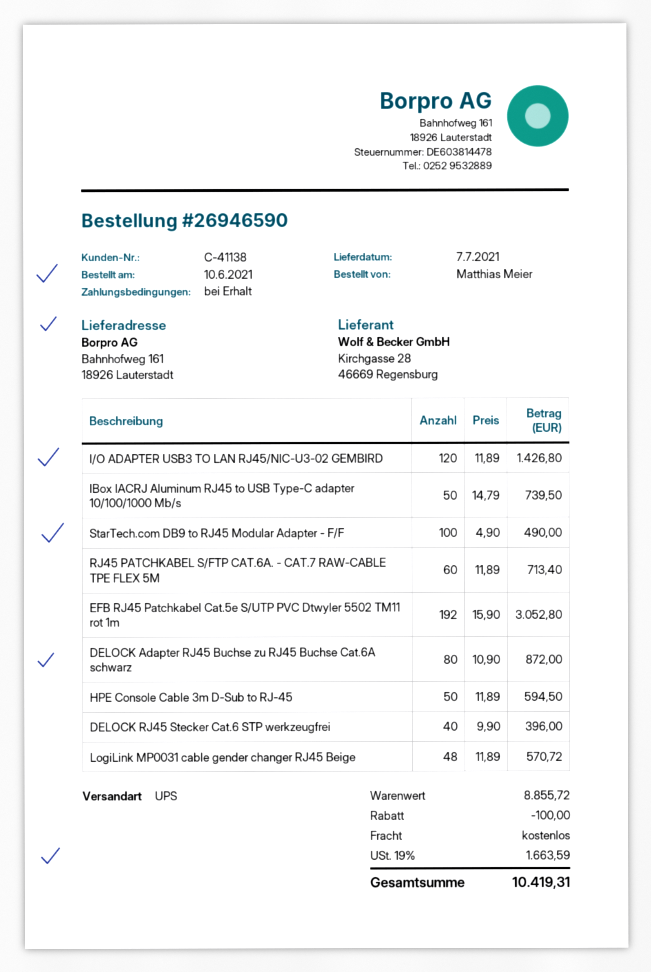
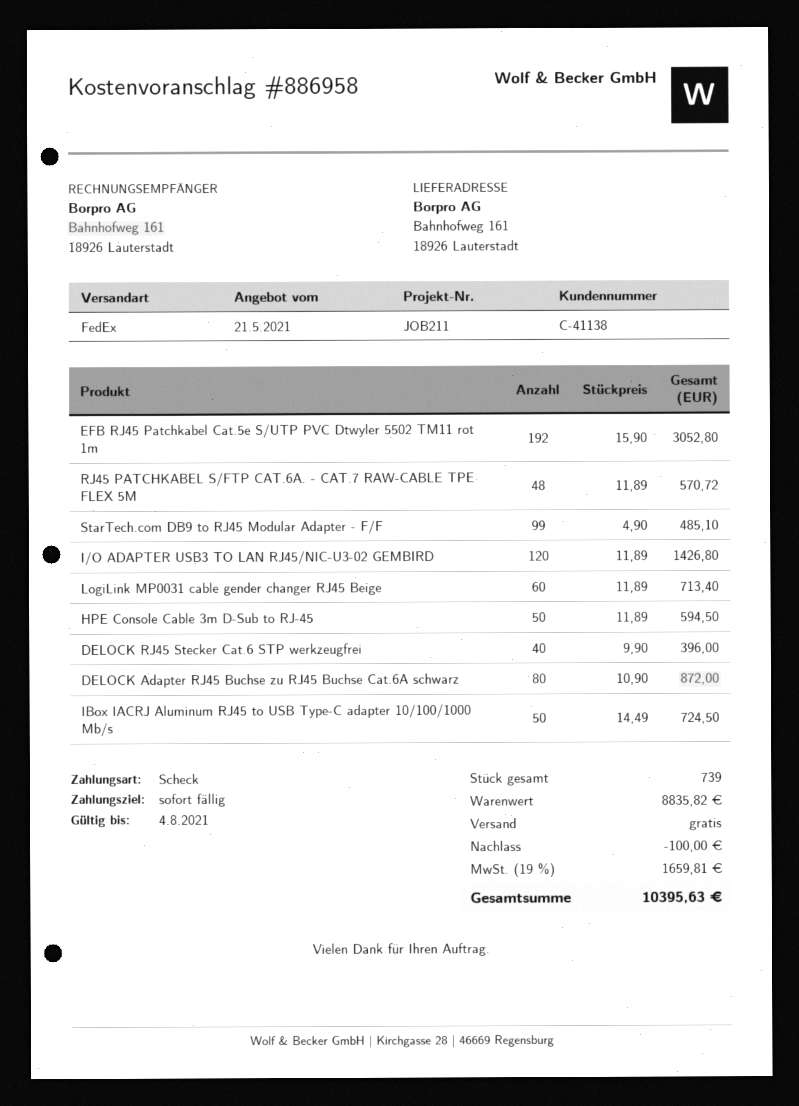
shipping method: UPS -> FedEx
IBox IACRJ Aluminum RJ45 to USB Type-C adapter 10/100/1000 Mb/s: 50 x 14.79 = 739.50 -> 50 x 14.49 = 724.50
StarTech.com DB9 to RJ45 Modular Adapter - F/F: 100 x 4.90 = 490.00 -> 99 x 4.90 = 485.10
RJ45 PATCHKABEL S/FTP CAT.6A. - CAT.7 RAW-CABLE TPE FLEX 5M: 60 x 11.89 = 713.40 -> 48 x 11.89 = 570.72
LogiLink MP0031 cable gender changer RJ45 Beige: 48 x 11.89 = 570.72 -> 60 x 11.89 = 713.40
subtotal: 8855.72 -> 8835.82
tax: 19% = 1663.59 -> 19% = 1659.81
total: 10419.31 -> 10395.63

